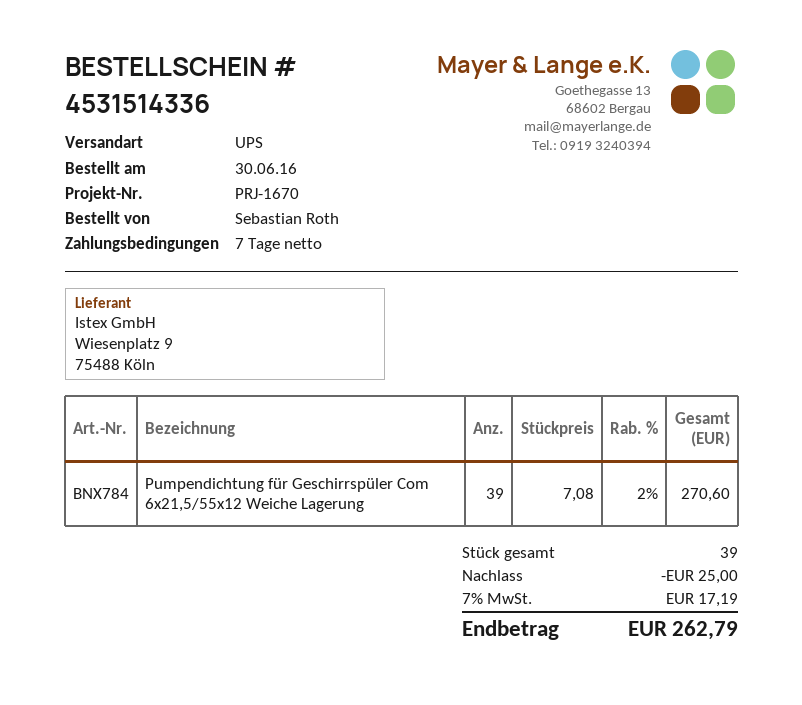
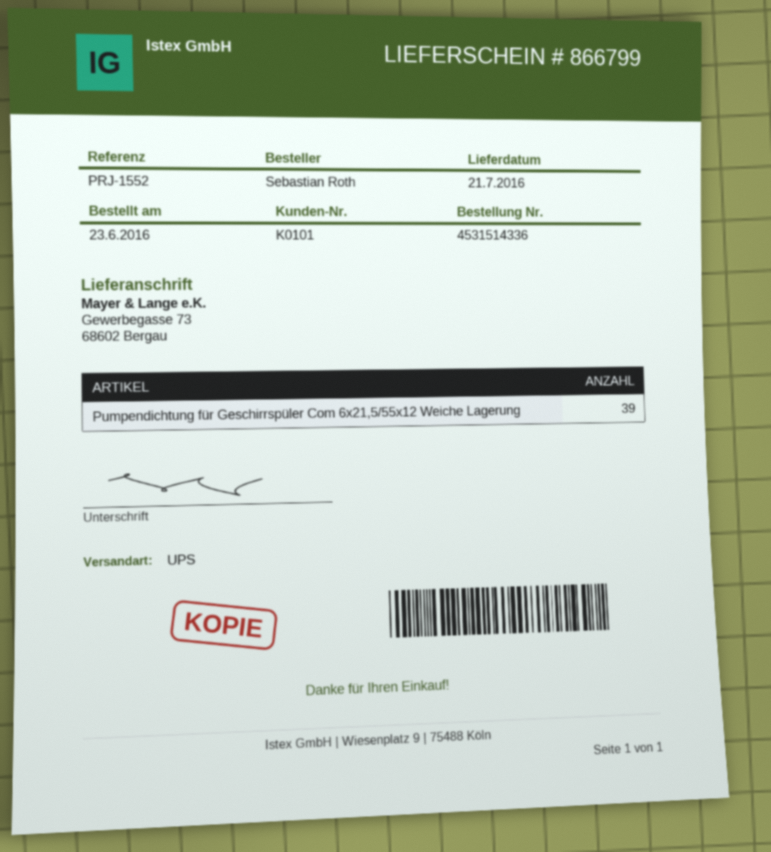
order date: 2016-06-30 -> 2016-06-23
reference: PRJ-1670 -> PRJ-1552

